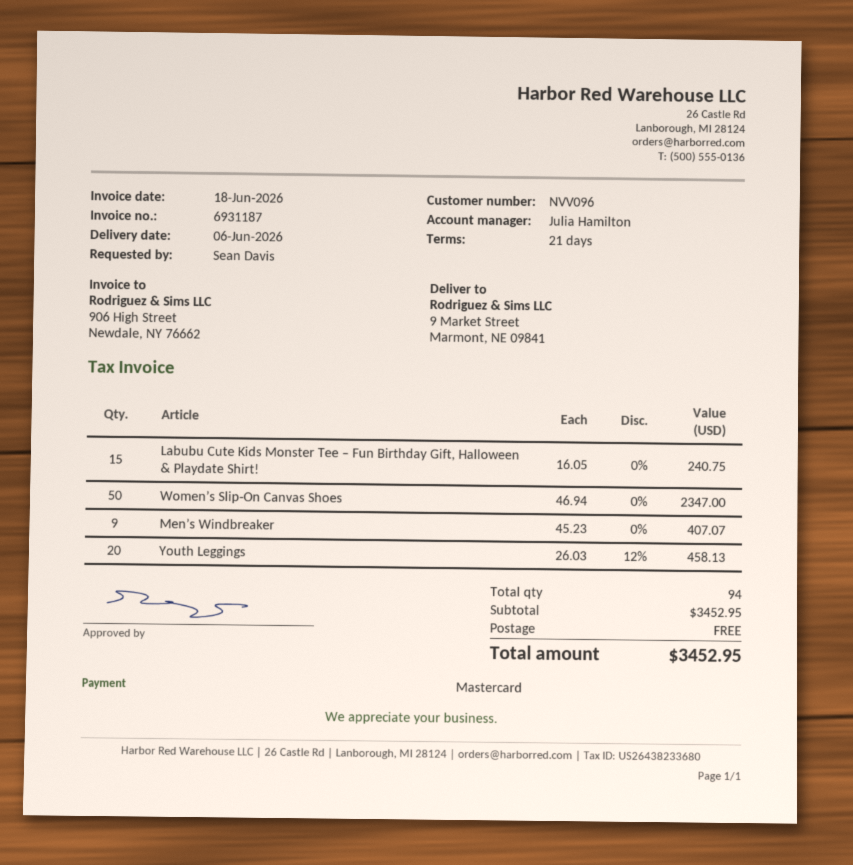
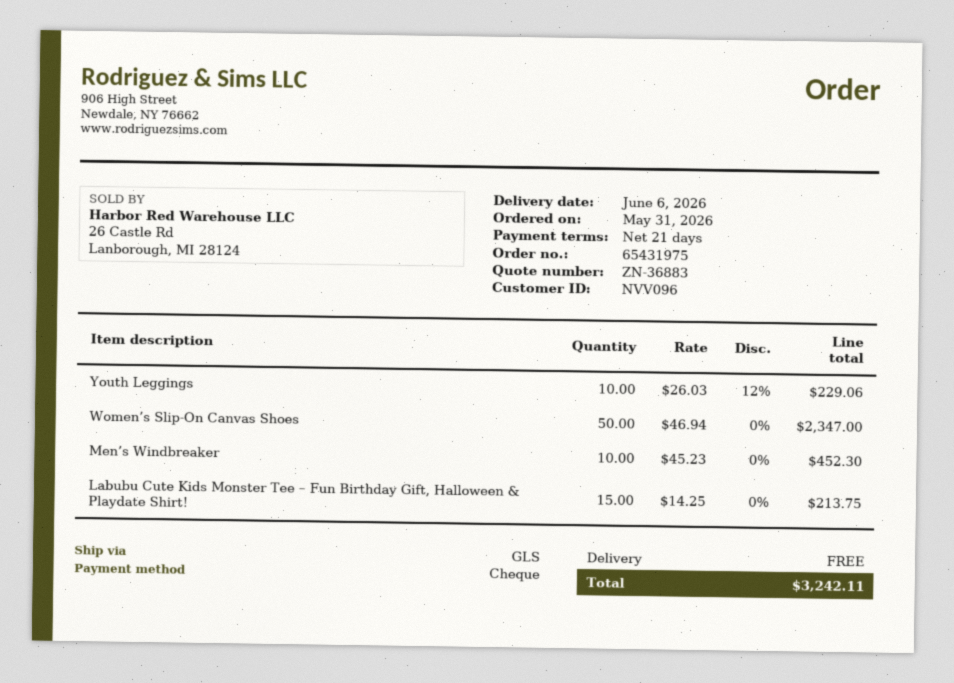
payment method: Mastercard -> cheque
Labubu Cute Kids Monster Tee – Fun Birthday Gift, Halloween & Playdate Shirt!: 15 x 16.05 = 240.75 -> 15 x 14.25 = 213.75
Men’s Windbreaker: 9 x 45.23 = 407.07 -> 10 x 45.23 = 452.30
Youth Leggings: 20 x 26.03 - 12% = 458.13 -> 10 x 26.03 - 12% = 229.06
total: 3452.95 -> 3242.11

